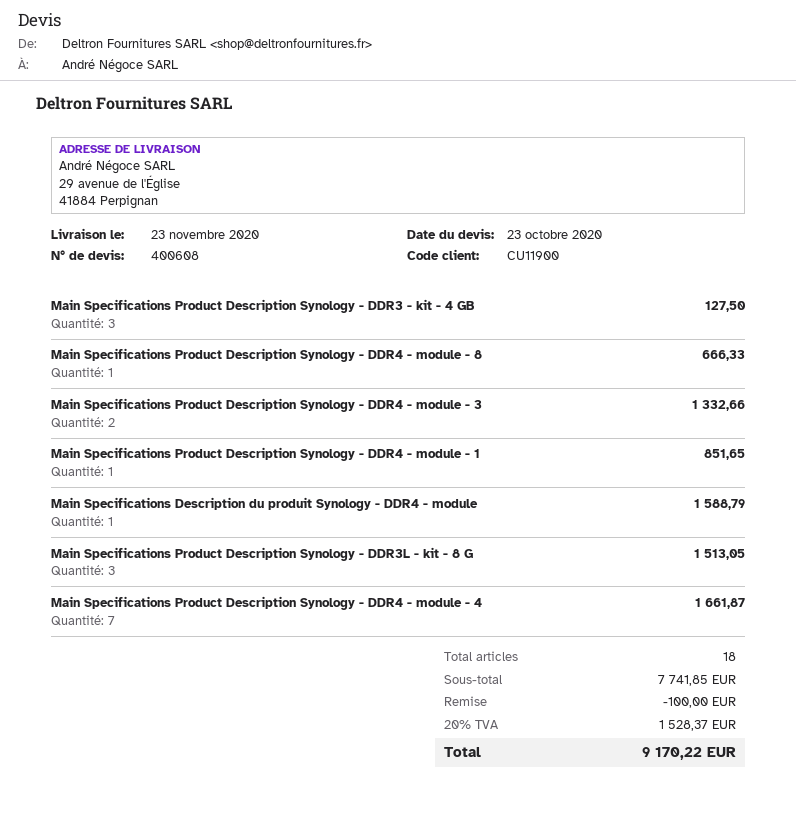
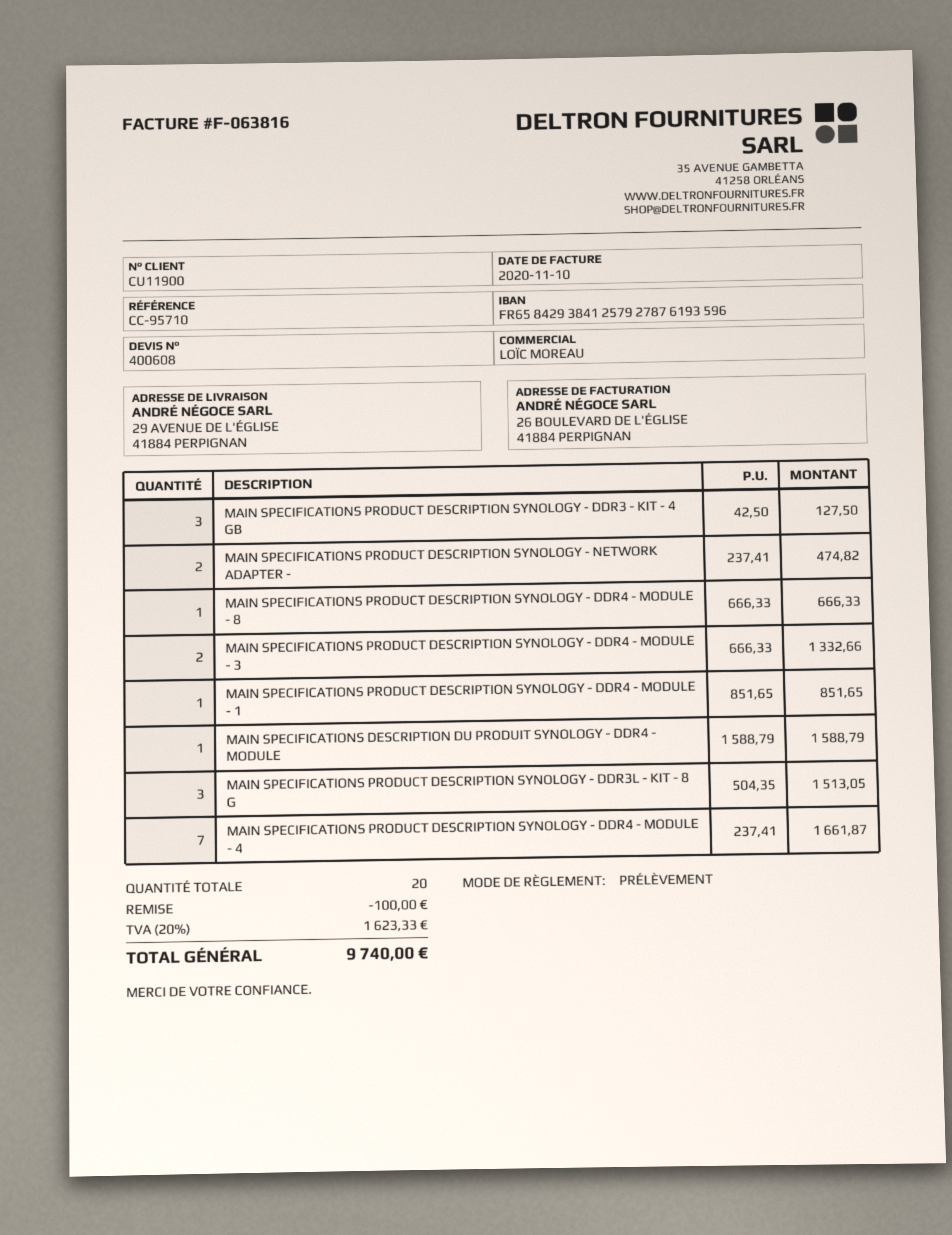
MAIN SPECIFICATIONS PRODUCT DESCRIPTION SYNOLOGY - NETWORK ADAPTER -: none -> 2 for 474.82
total quantity: 18 -> 20
tax: 20% = 1528.37 -> 20% = 1623.33
total: 9170.22 -> 9740.00

